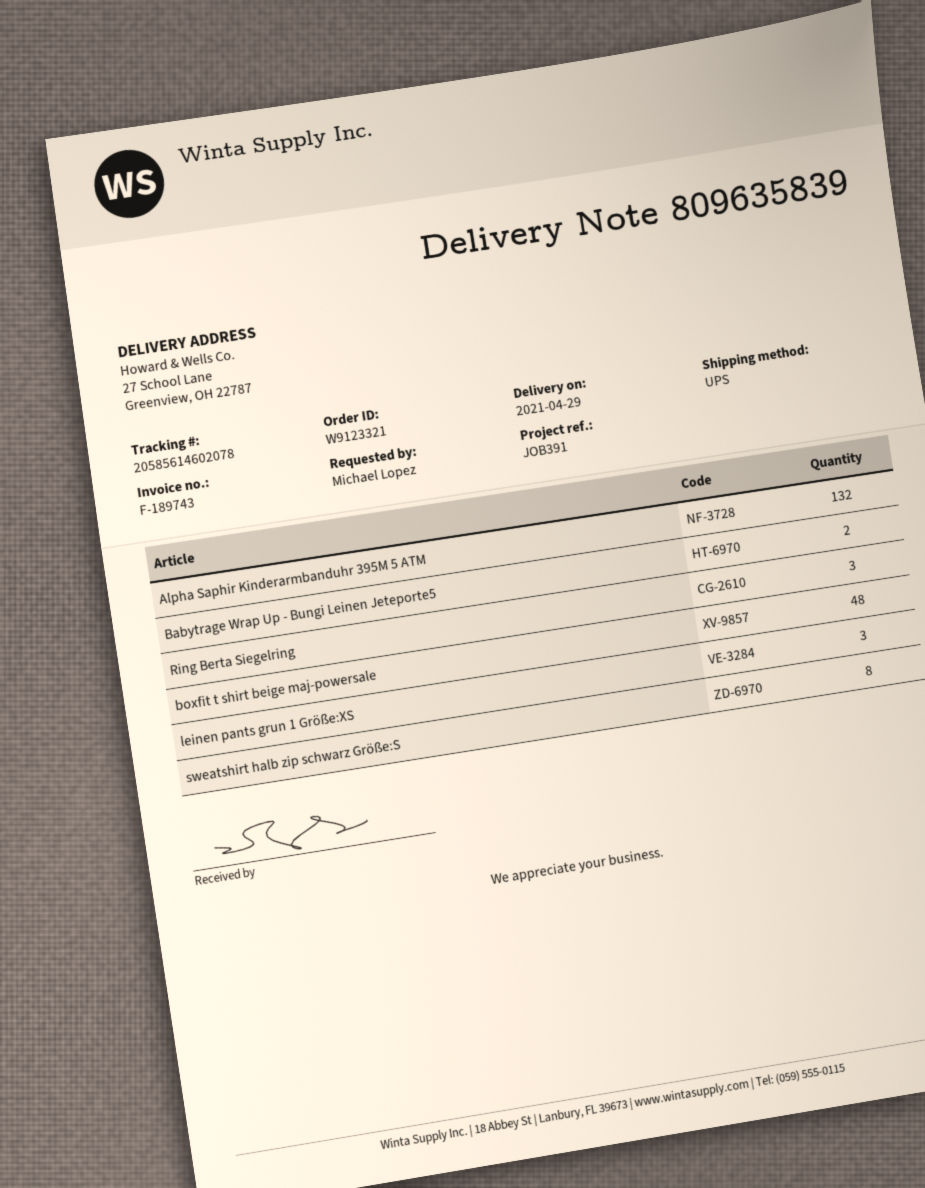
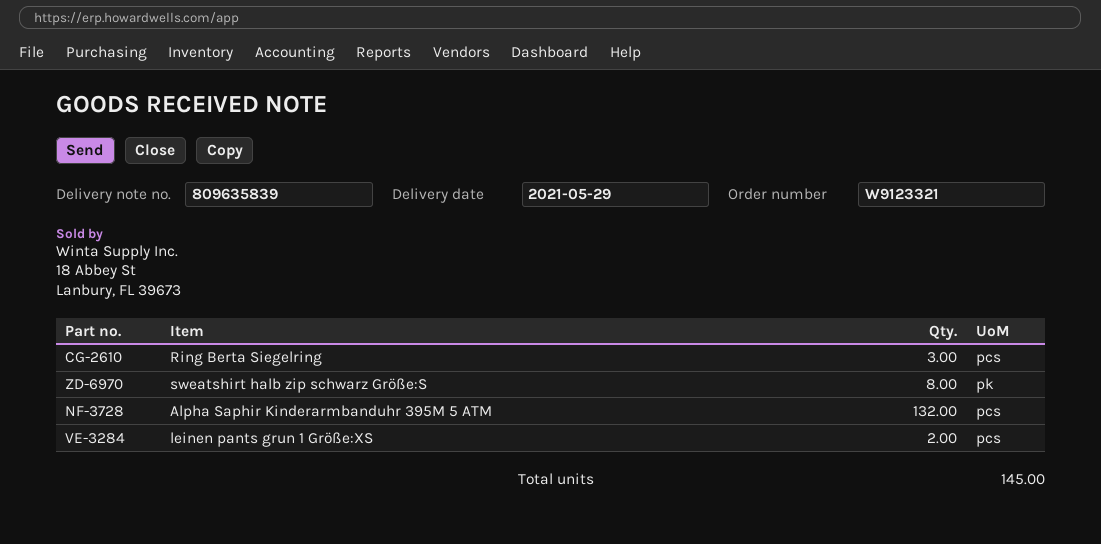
delivery date: 2021-04-29 -> 2021-05-29
Babytrage Wrap Up - Bungi Leinen Jeteporte5: 2 -> none
boxfit t shirt beige maj-powersale: 48 -> none
leinen pants grun 1 Größe:XS: 3 -> 2

